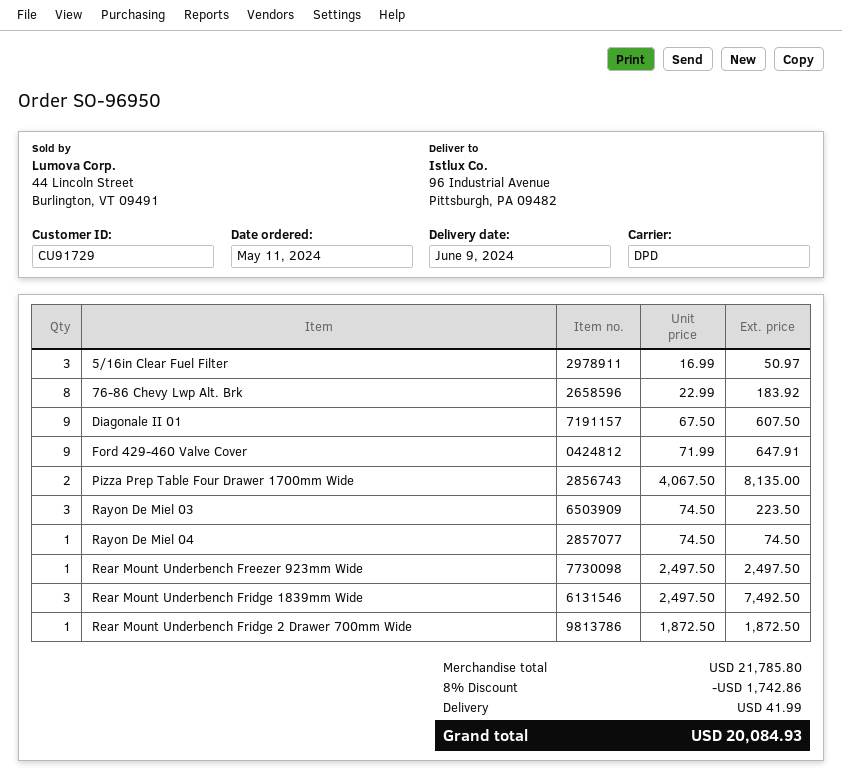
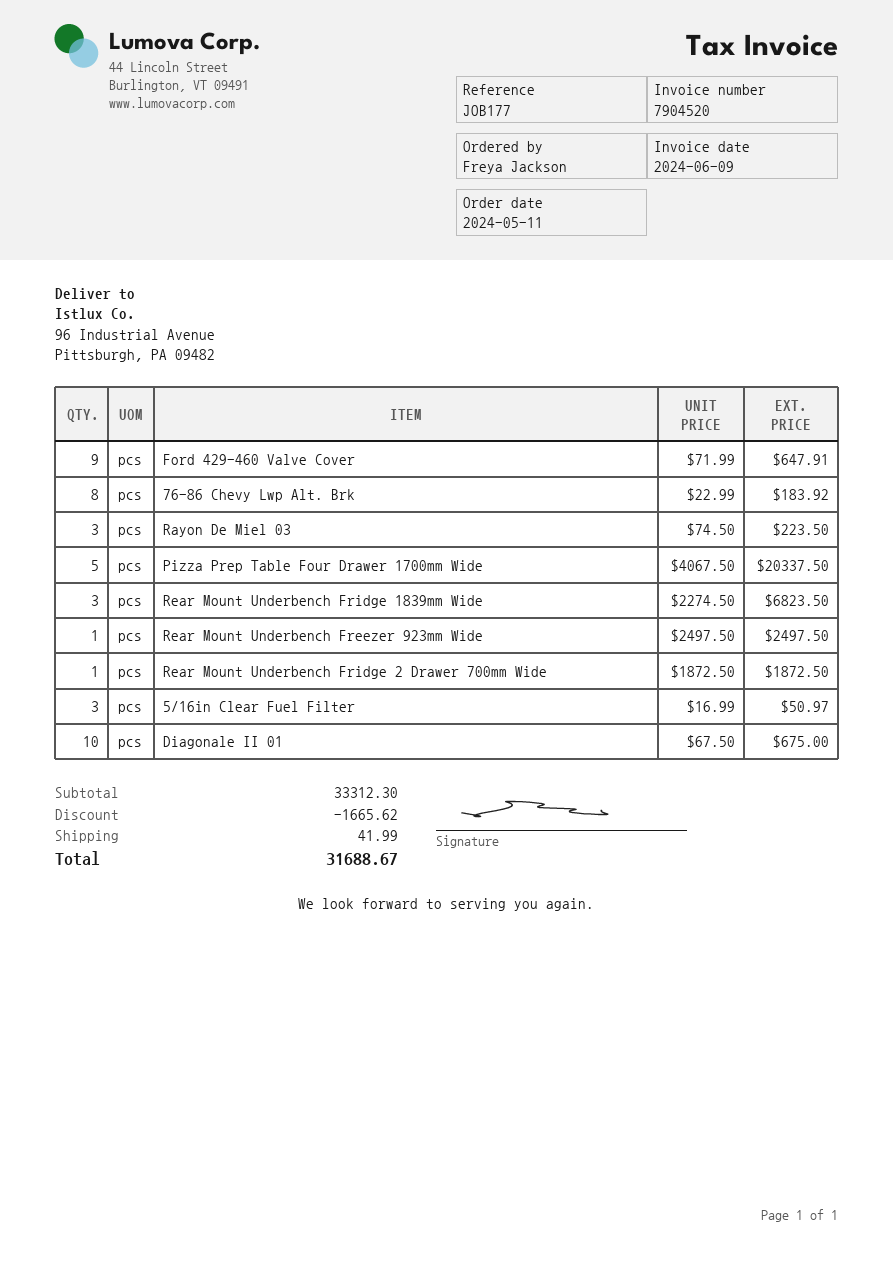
Diagonale II 01: 9 x 67.50 = 607.50 -> 10 x 67.50 = 675.00
Pizza Prep Table Four Drawer 1700mm Wide: 2 x 4067.50 = 8135.00 -> 5 x 4067.50 = 20337.50
Rayon De Miel 04: 1 x 74.50 = 74.50 -> none
Rear Mount Underbench Fridge 1839mm Wide: 3 x 2497.50 = 7492.50 -> 3 x 2274.50 = 6823.50
subtotal: 21785.80 -> 33312.30
discount: 1742.86 -> 1665.62
total: 20084.93 -> 31688.67

